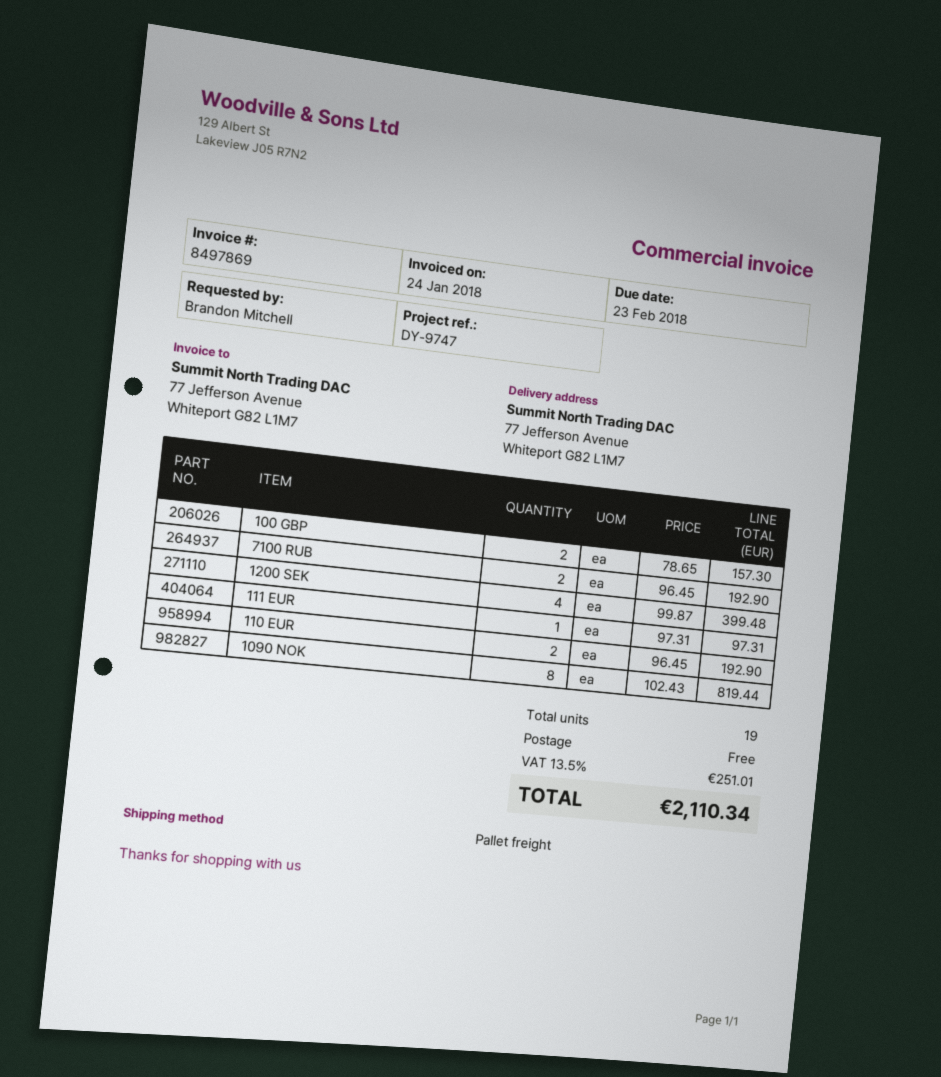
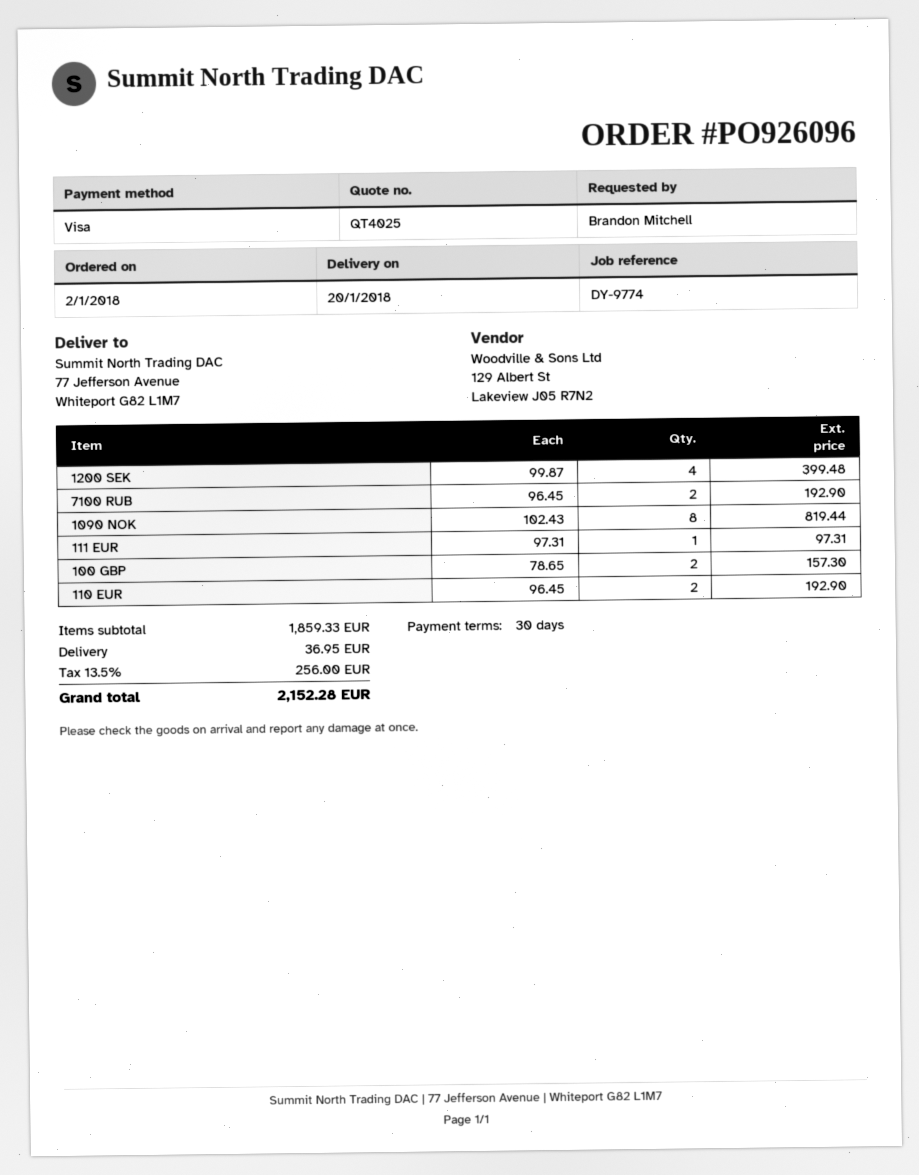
reference: DY-9747 -> DY-9774
shipping: 0.00 -> 36.95
tax: 13.5% = 251.01 -> 13.5% = 256.00
total: 2110.34 -> 2152.28

